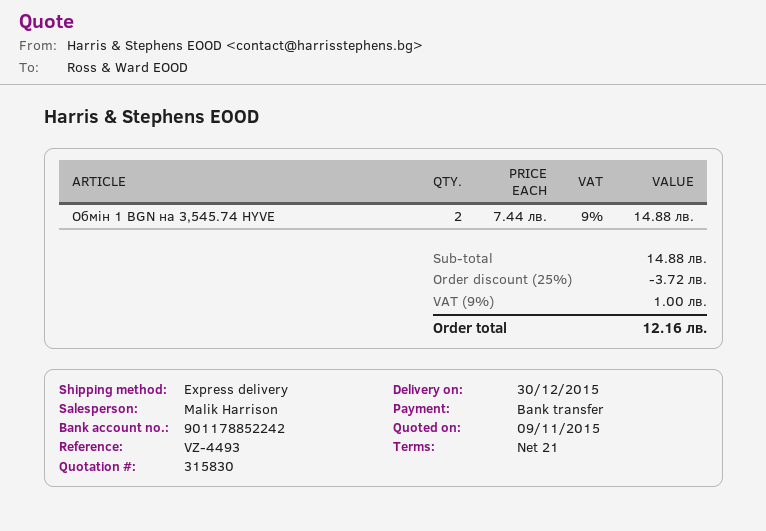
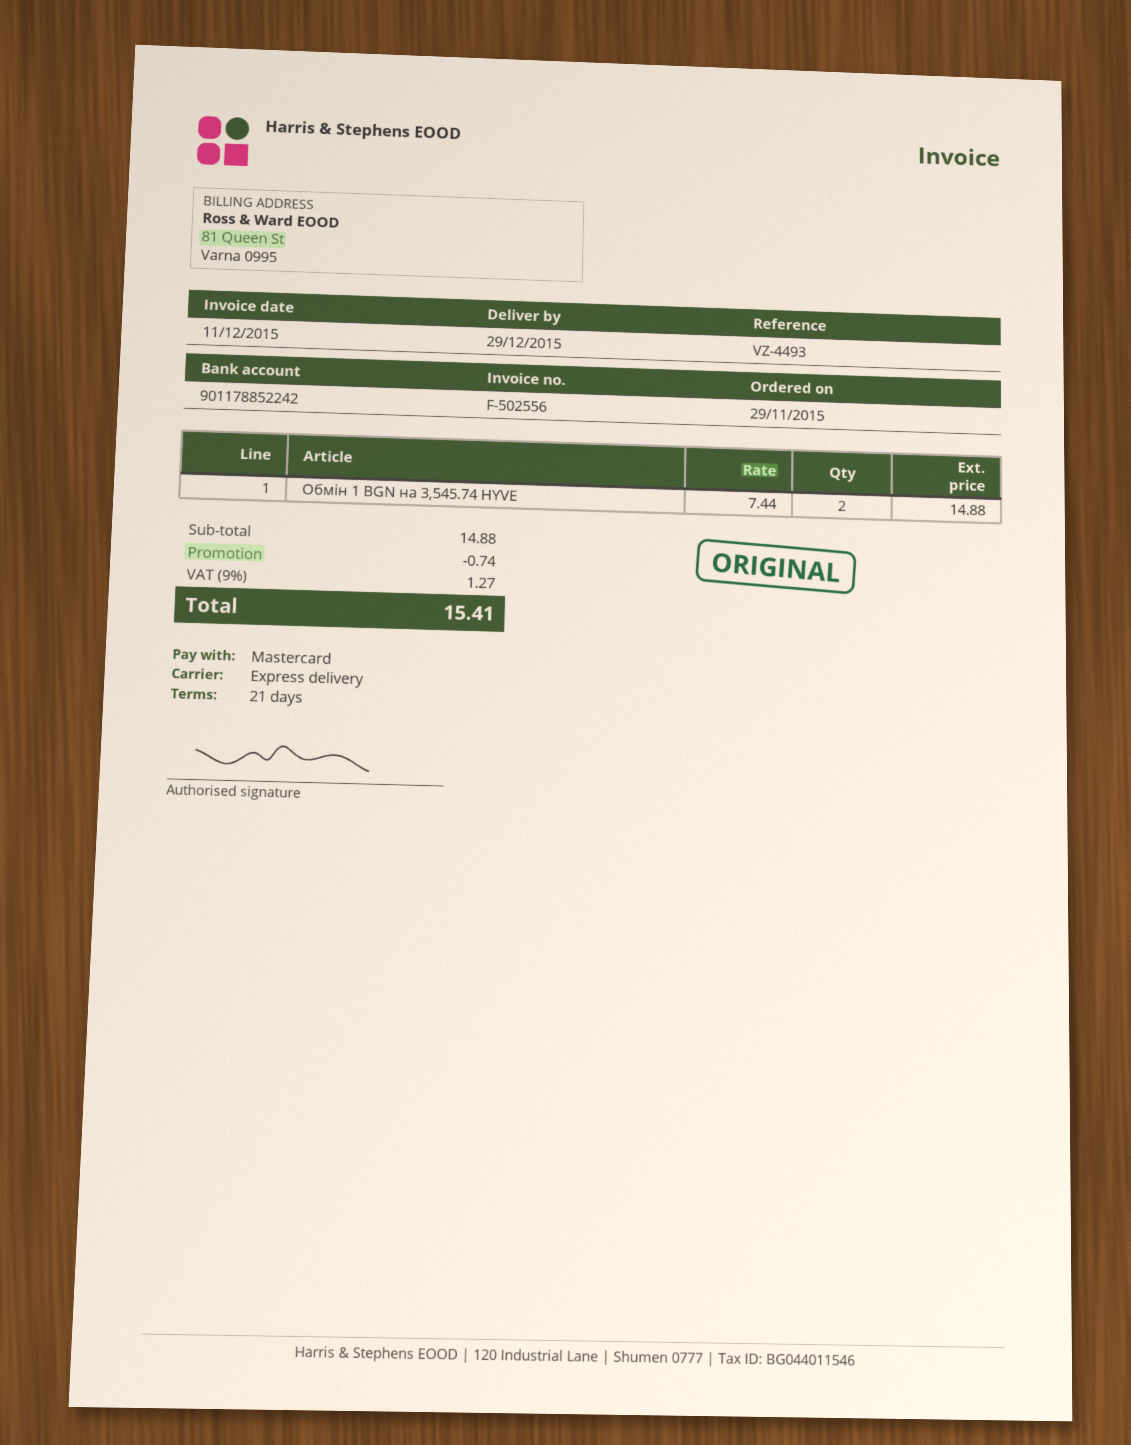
delivery date: 2015-12-30 -> 2015-12-29
payment method: bank transfer -> Mastercard
discount: 3.72 -> 0.74
tax: 9% = 1.00 -> 9% = 1.27
total: 12.16 -> 15.41

